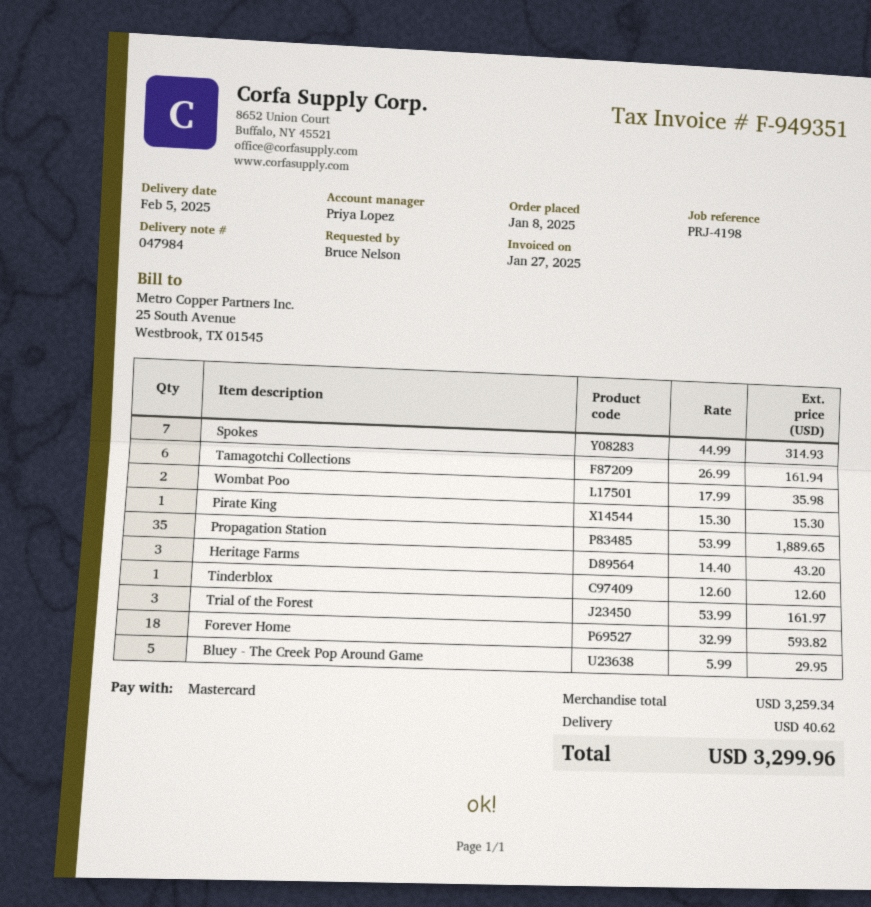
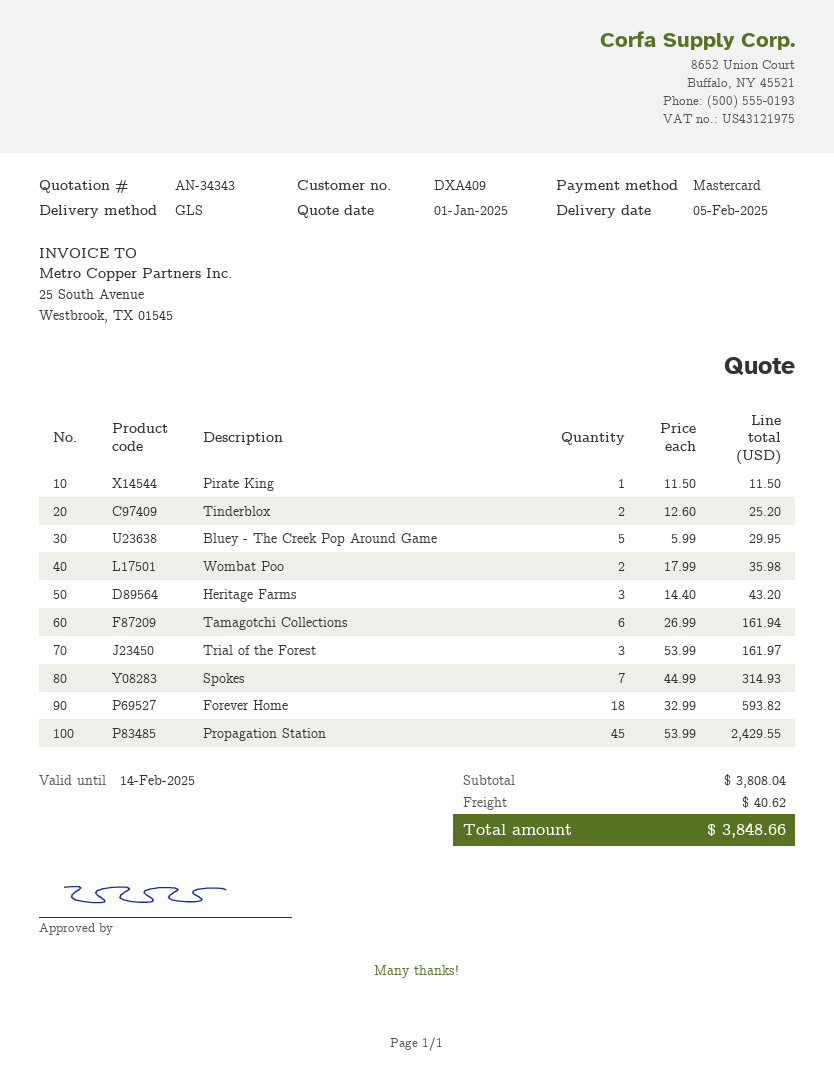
Pirate King: 1 x 15.30 = 15.30 -> 1 x 11.50 = 11.50
Propagation Station: 35 x 53.99 = 1889.65 -> 45 x 53.99 = 2429.55
Tinderblox: 1 x 12.60 = 12.60 -> 2 x 12.60 = 25.20
subtotal: 3259.34 -> 3808.04
total: 3299.96 -> 3848.66

